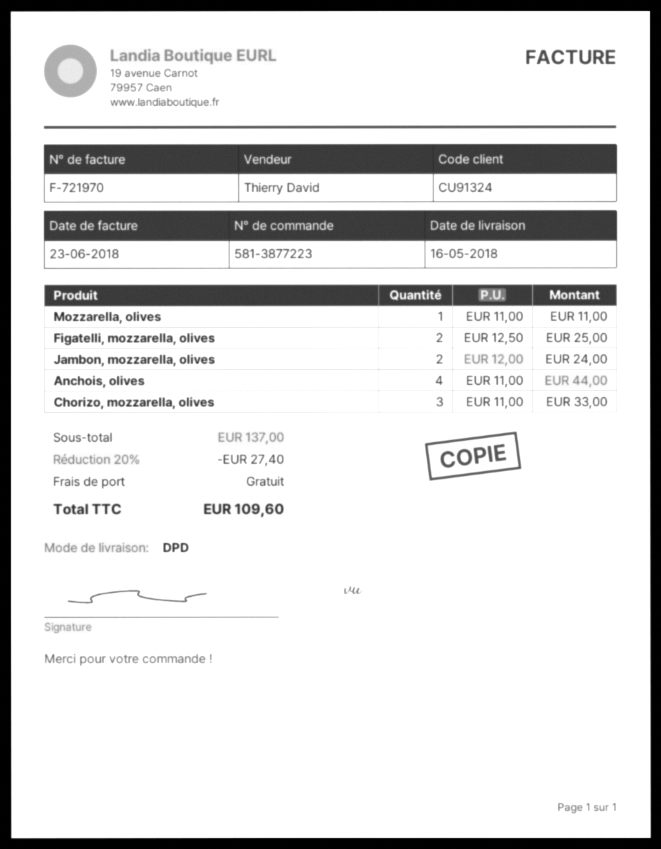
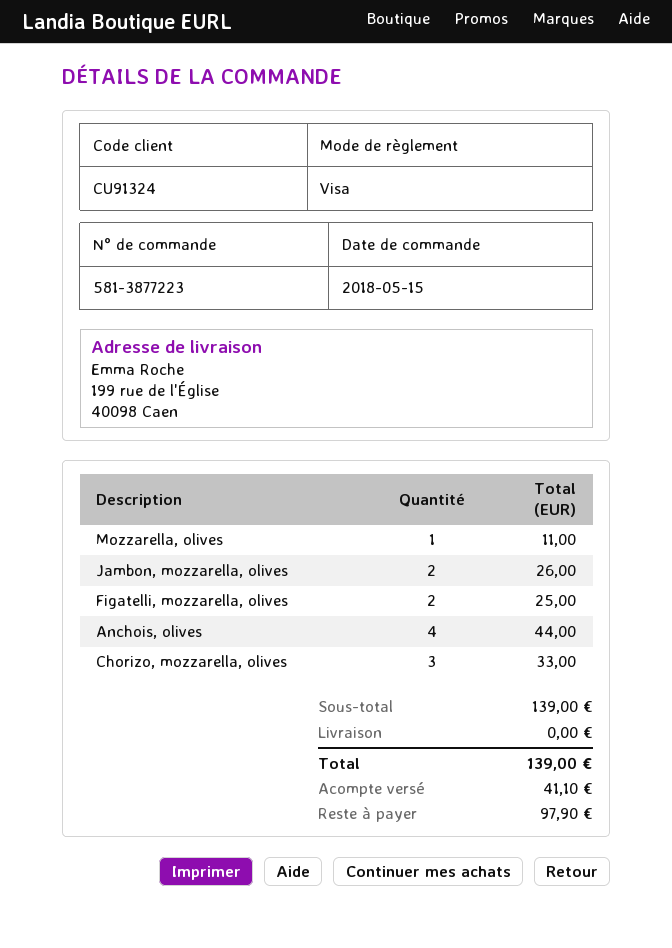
Jambon, mozzarella, olives: 2 for 24.00 -> 2 for 26.00
subtotal: 137.00 -> 139.00
discount: 20% = 27.40 -> none
total: 109.60 -> 139.00

